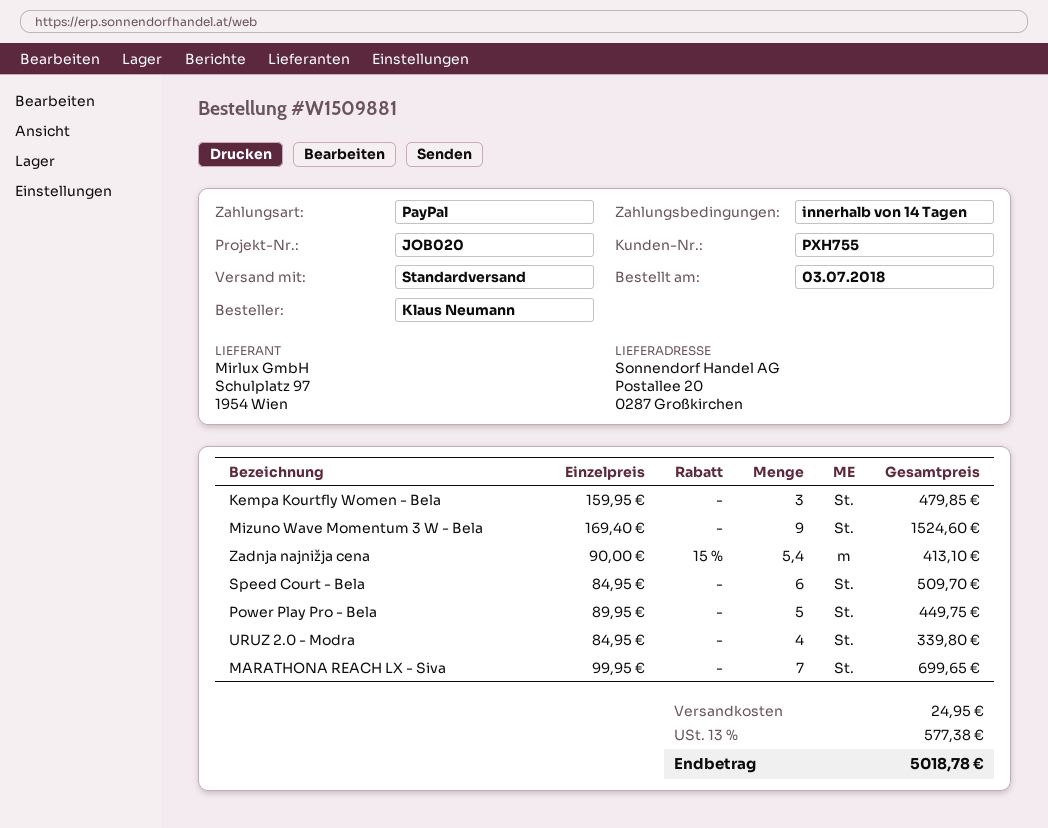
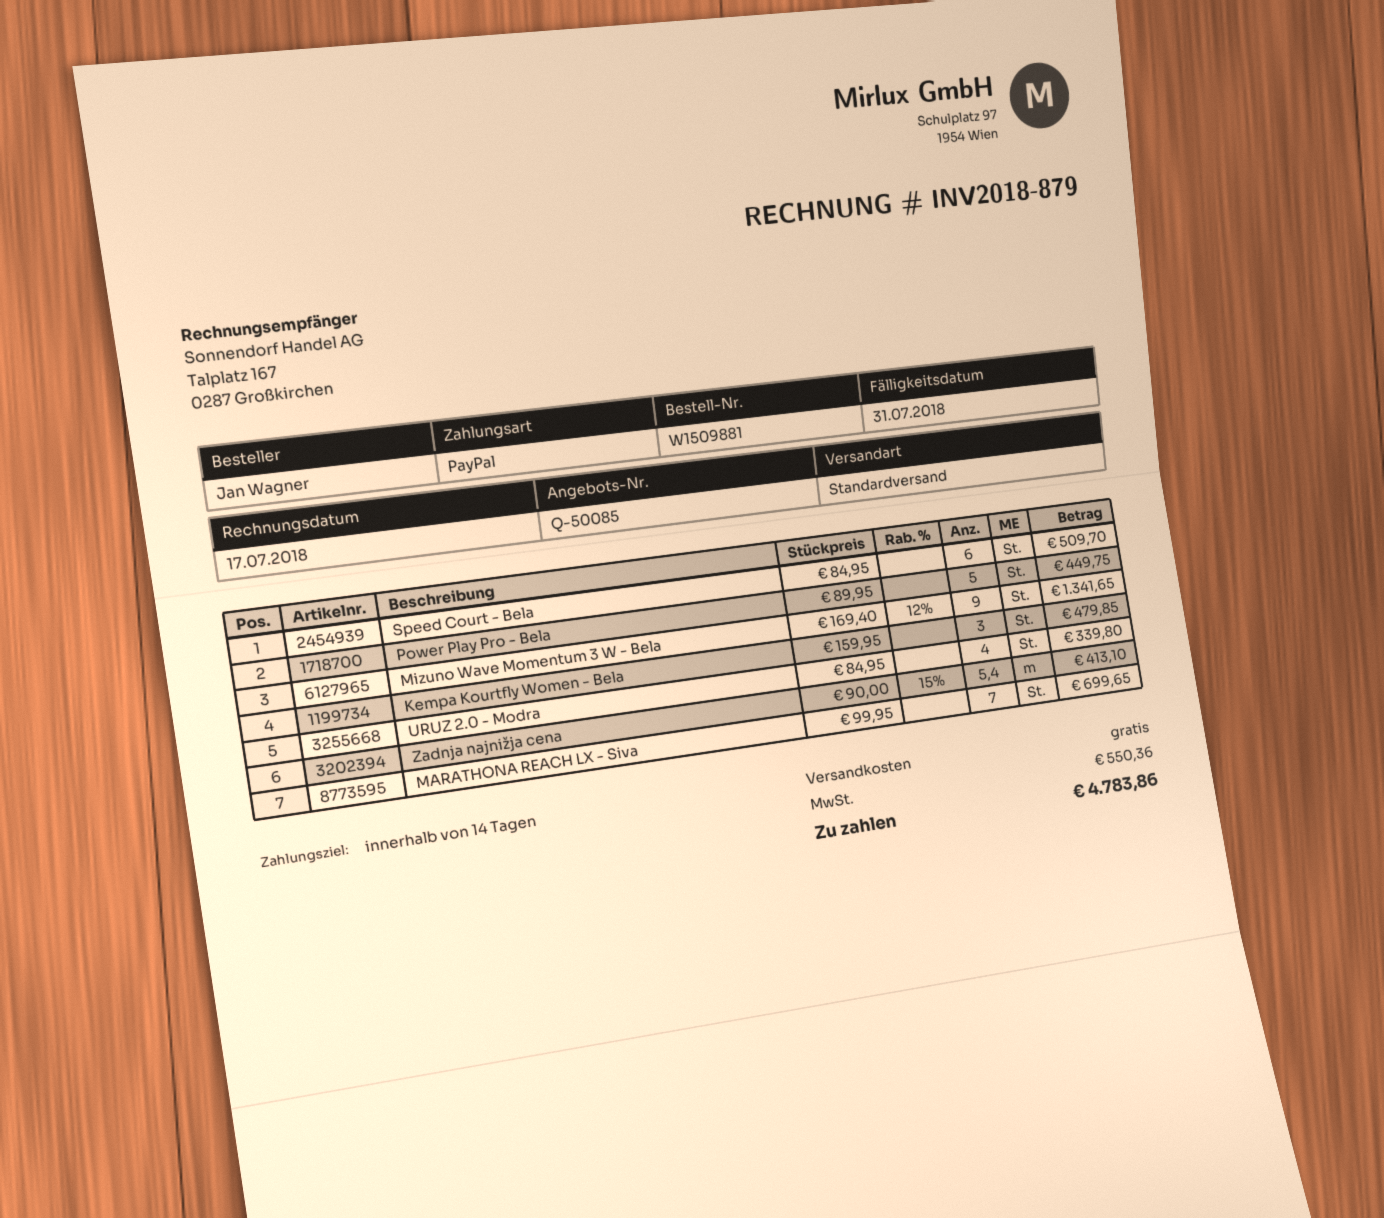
ordered by: Klaus Neumann -> Jan Wagner
Mizuno Wave Momentum 3 W - Bela: 9 x 169.40 = 1524.60 -> 9 x 169.40 - 12% = 1341.65
shipping: 24.95 -> 0.00
tax: 577.38 -> 550.36
total: 5018.78 -> 4783.86

